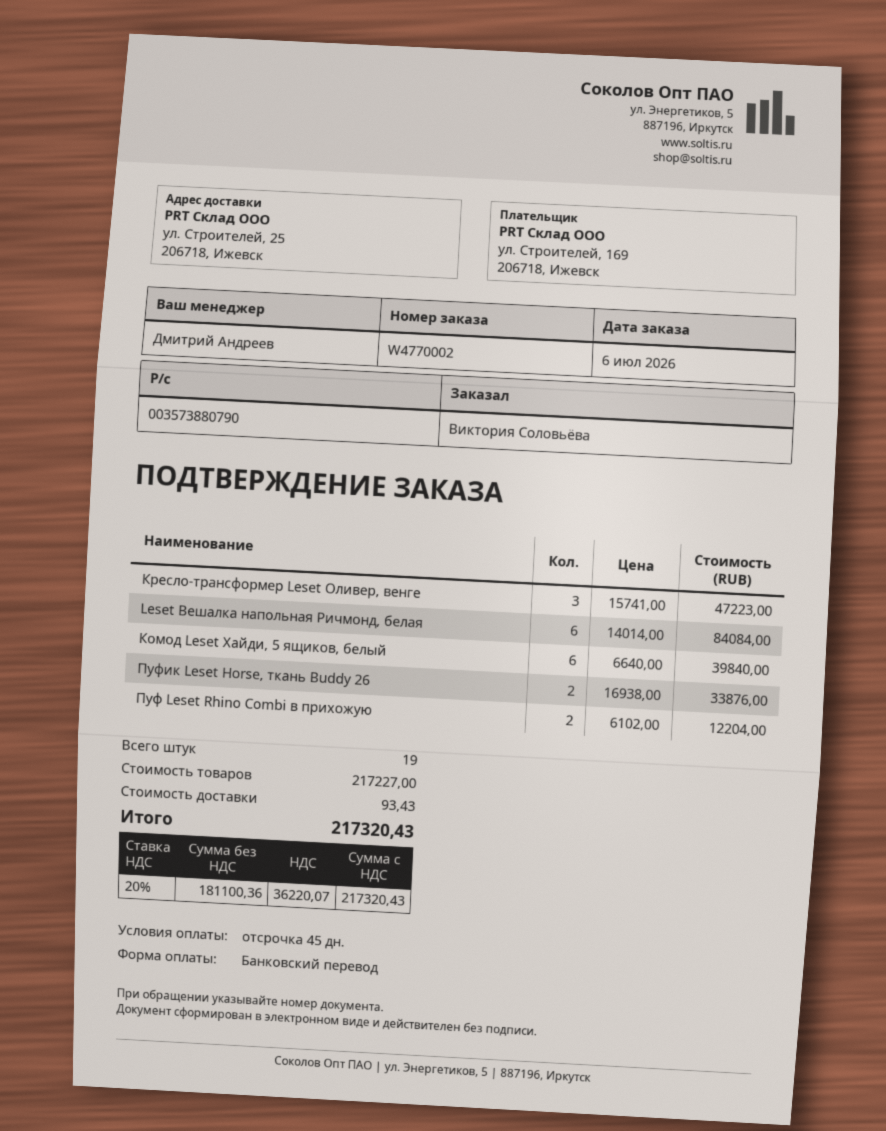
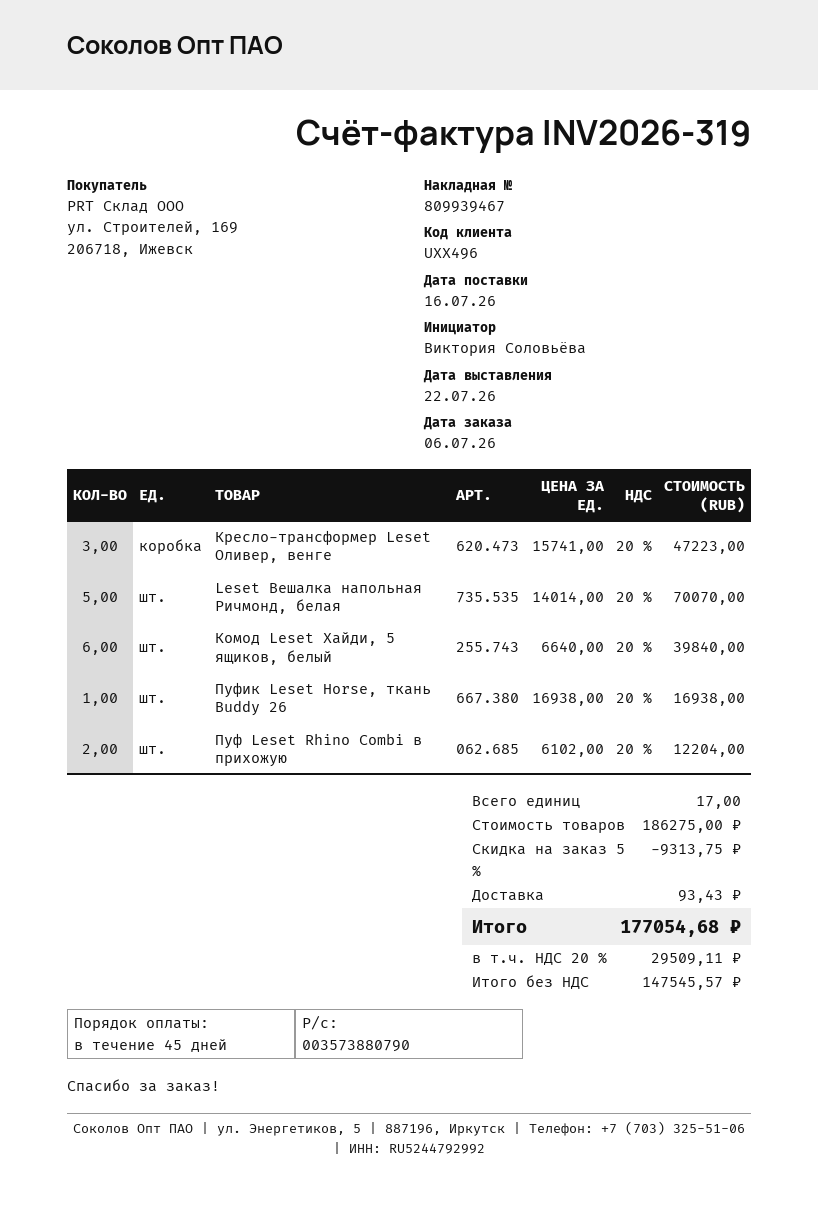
Leset Вешалка напольная Ричмонд, белая: 6 x 14014.00 = 84084.00 -> 5 x 14014.00 = 70070.00
Пуфик Leset Horse, ткань Buddy 26: 2 x 16938.00 = 33876.00 -> 1 x 16938.00 = 16938.00
total quantity: 19 -> 17
subtotal: 217227.00 -> 186275.00
discount: none -> 5% = 9313.75
net: 181100.36 -> 147545.57
tax: 20% = 36220.07 -> 20% = 29509.11
total: 217320.43 -> 177054.68

